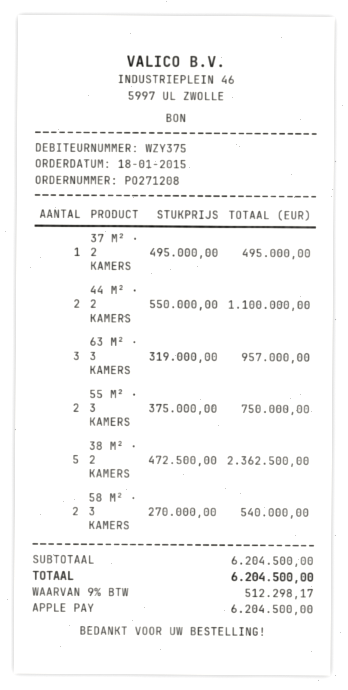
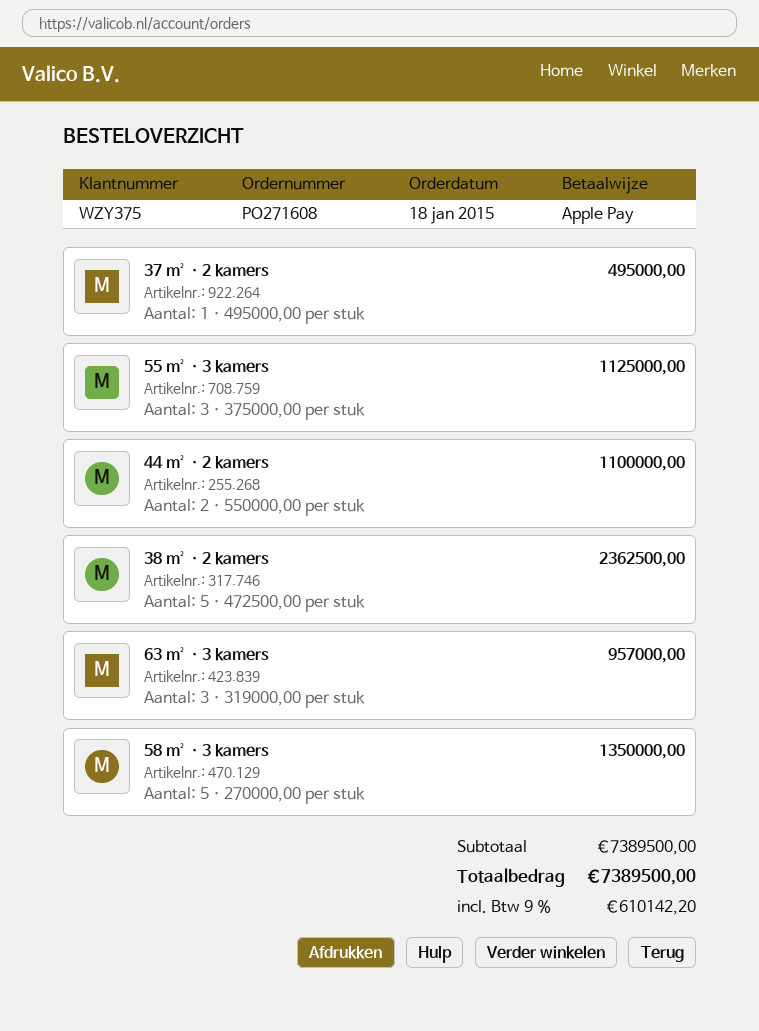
order number: PO271208 -> PO271608
55 M² · 3 KAMERS: 2 x 375000.00 = 750000.00 -> 3 x 375000.00 = 1125000.00
58 M² · 3 KAMERS: 2 x 270000.00 = 540000.00 -> 5 x 270000.00 = 1350000.00
subtotal: 6204500.00 -> 7389500.00
tax: 9% = 512298.17 -> 9% = 610142.20
total: 6204500.00 -> 7389500.00

